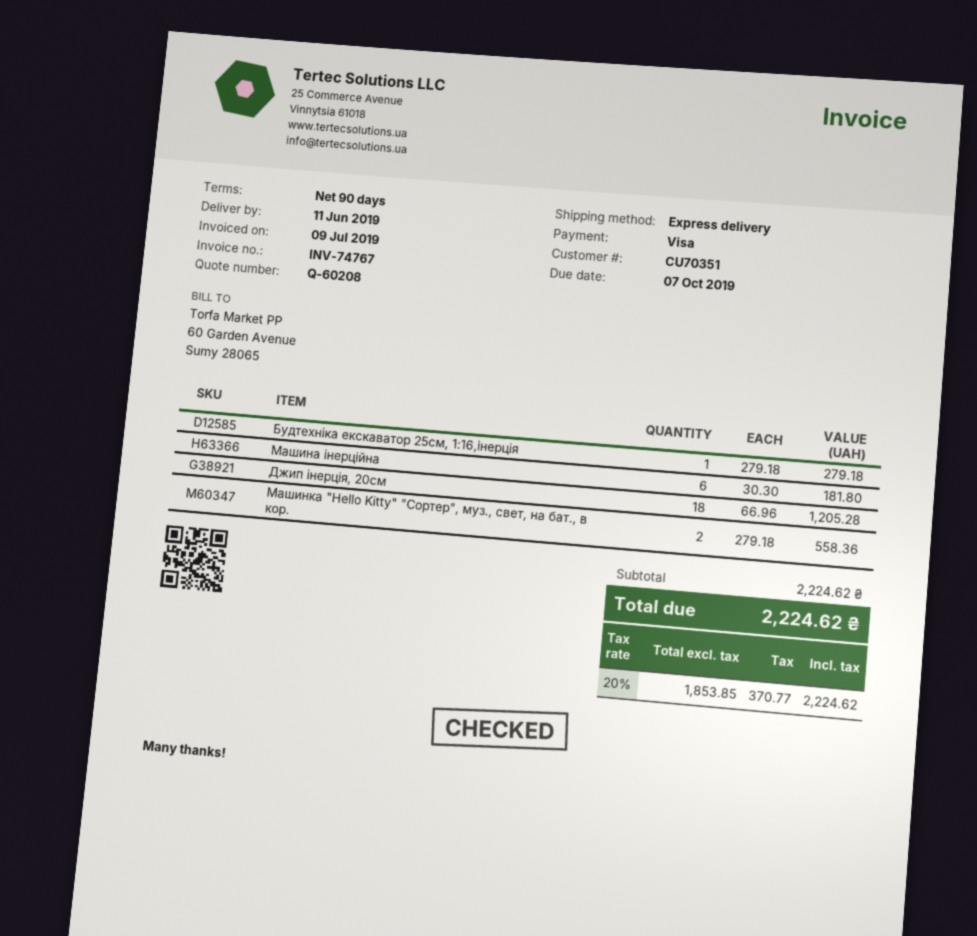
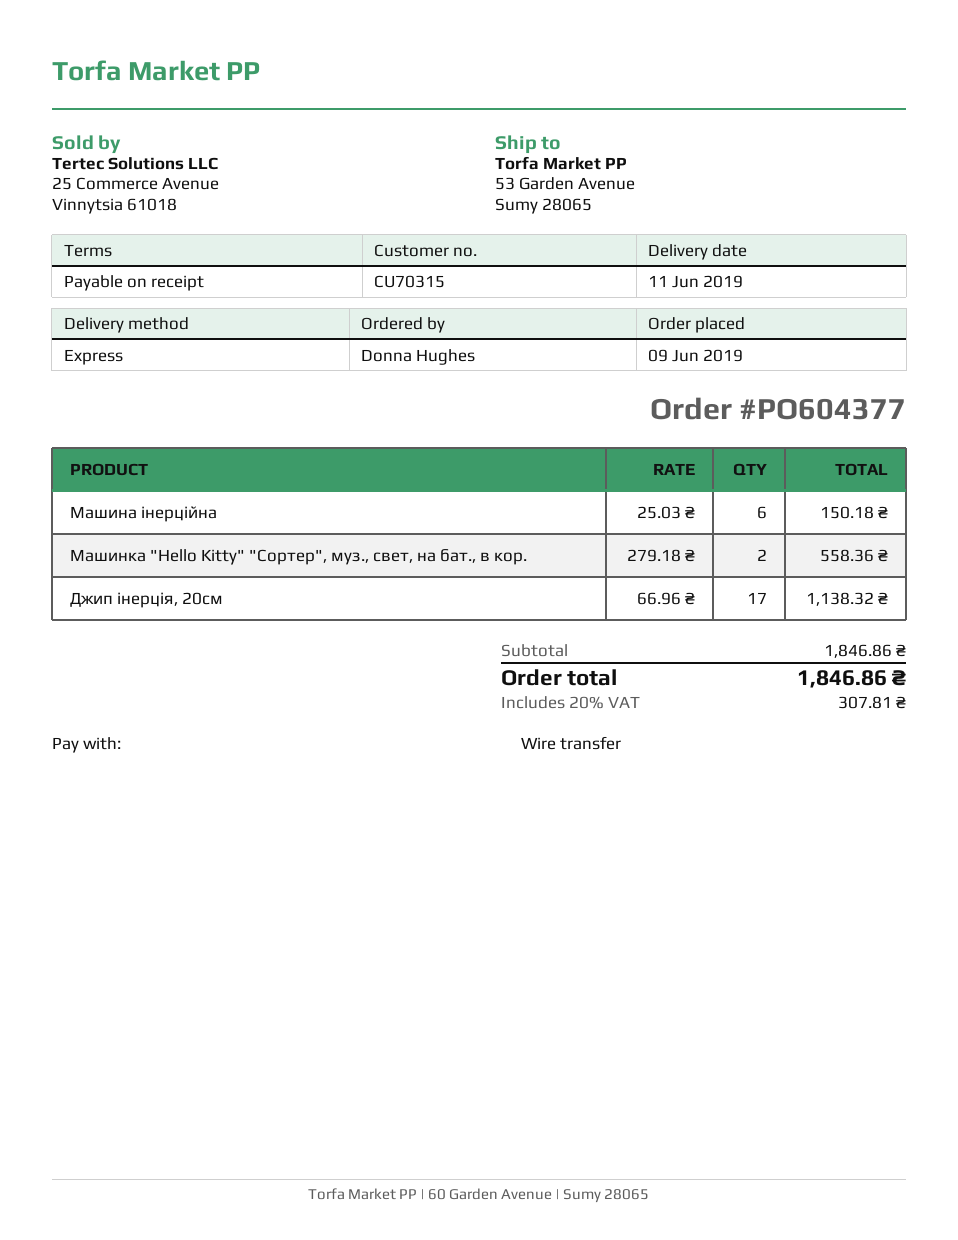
payment terms: 90 days -> on receipt
customer number: CU70351 -> CU70315
payment method: Visa -> bank transfer
Будтехніка екскаватор 25см, 1:16,інерція: 1 x 279.18 = 279.18 -> none
Машина інерційна: 6 x 30.30 = 181.80 -> 6 x 25.03 = 150.18
Джип інерція, 20см: 18 x 66.96 = 1205.28 -> 17 x 66.96 = 1138.32
subtotal: 2224.62 -> 1846.86
tax: 20% = 370.77 -> 20% = 307.81
total: 2224.62 -> 1846.86

